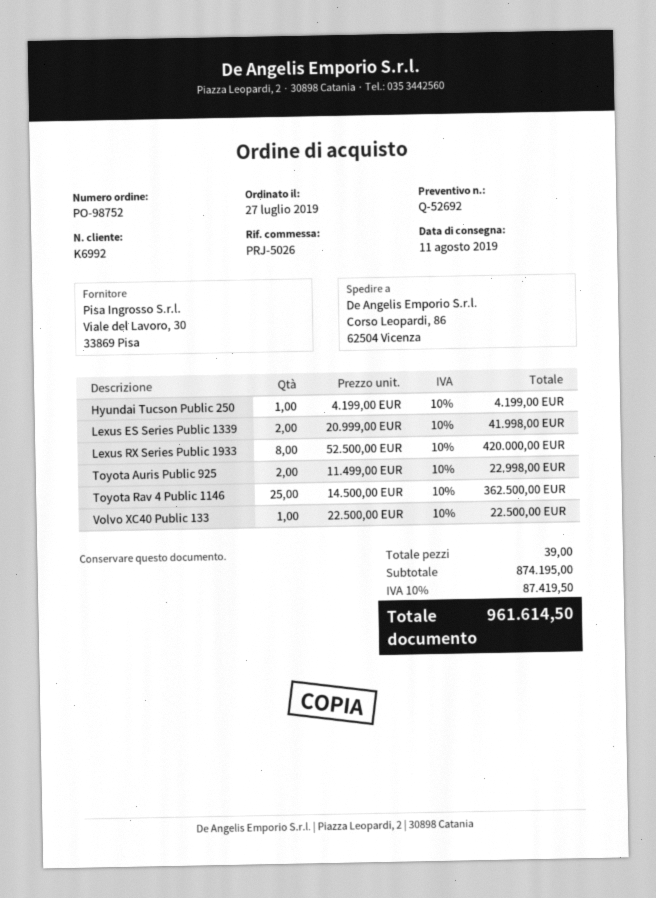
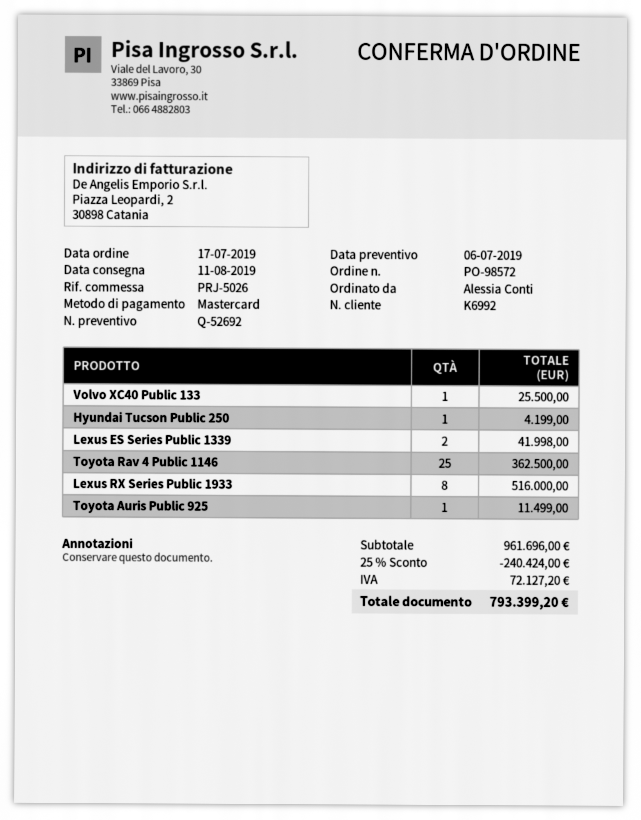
order number: PO-98752 -> PO-98572
order date: 2019-07-27 -> 2019-07-17
Lexus RX Series Public 1933: 8 for 420000.00 -> 8 for 516000.00
Toyota Auris Public 925: 2 for 22998.00 -> 1 for 11499.00
Volvo XC40 Public 133: 1 for 22500.00 -> 1 for 25500.00
subtotal: 874195.00 -> 961696.00
discount: none -> 25% = 240424.00
tax: 87419.50 -> 72127.20
total: 961614.50 -> 793399.20

